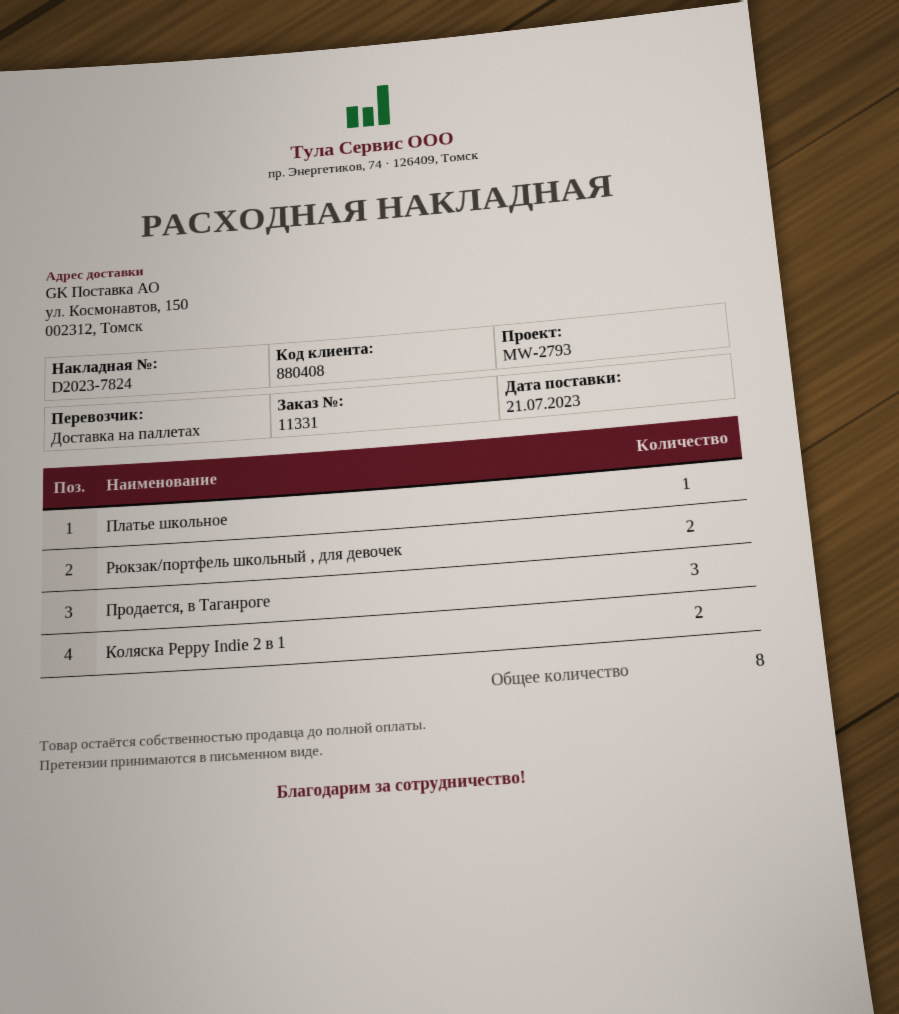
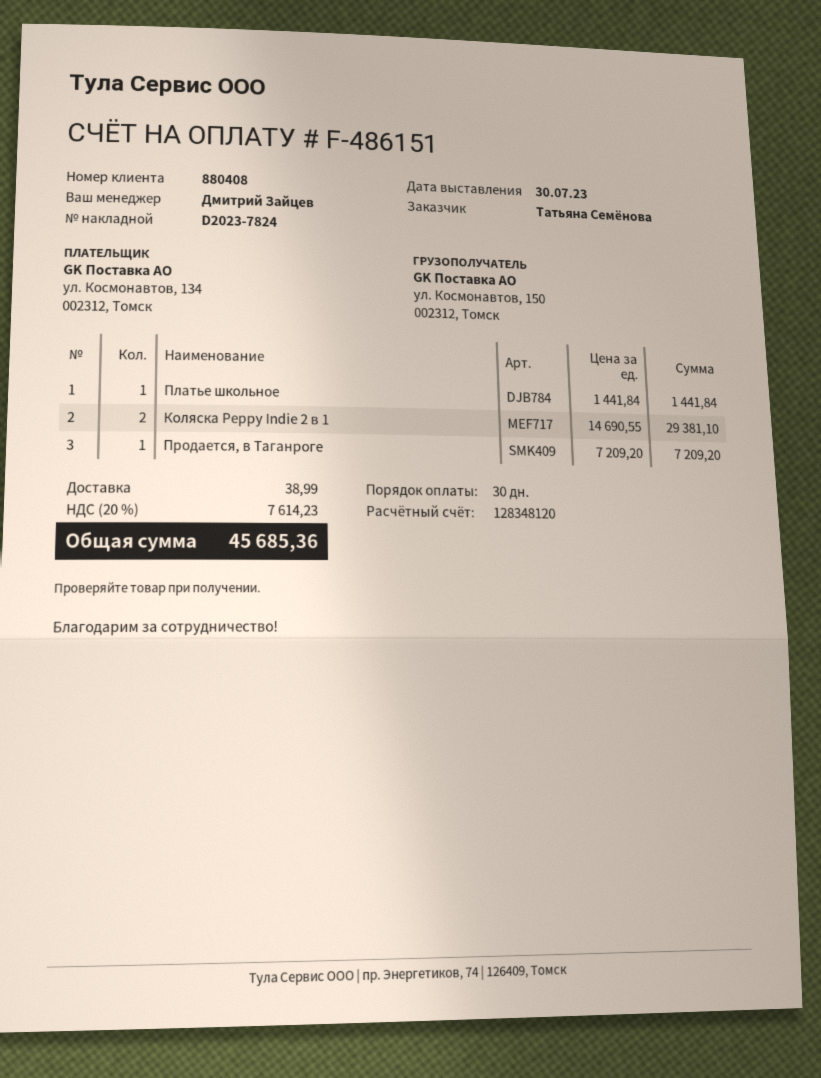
Рюкзак/портфель школьный , для девочек: 2 -> none
Продается, в Таганроге: 3 -> 1

